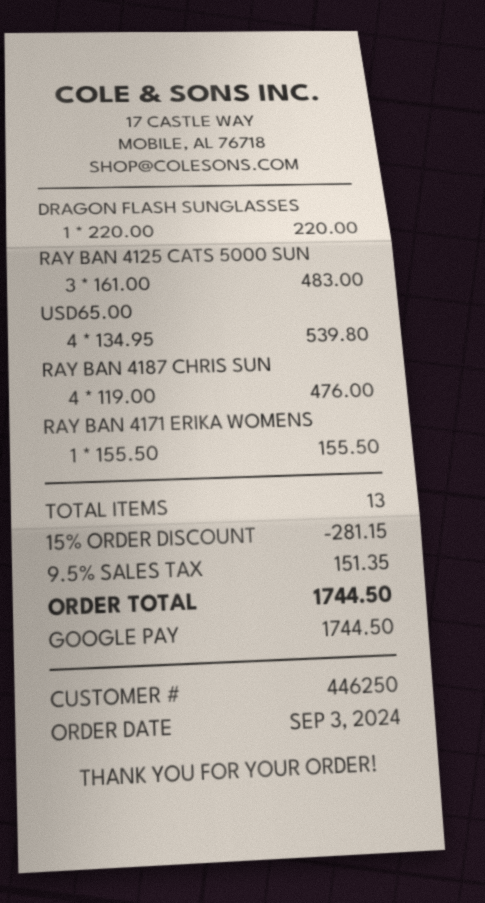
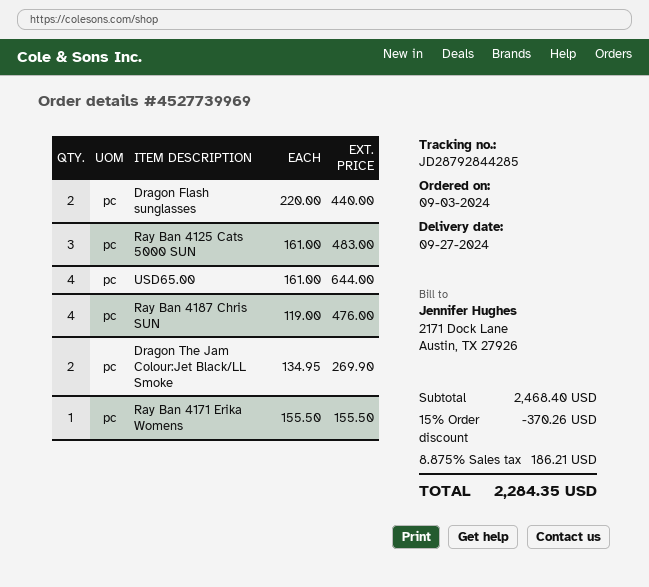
DRAGON FLASH SUNGLASSES: 1 x 220.00 = 220.00 -> 2 x 220.00 = 440.00
USD65.00: 4 x 134.95 = 539.80 -> 4 x 161.00 = 644.00
Dragon The Jam Colour:Jet Black/LL Smoke: none -> 2 x 134.95 = 269.90
discount: 15% = 281.15 -> 15% = 370.26
tax: 9.5% = 151.35 -> 8.875% = 186.21
total: 1744.50 -> 2284.35

